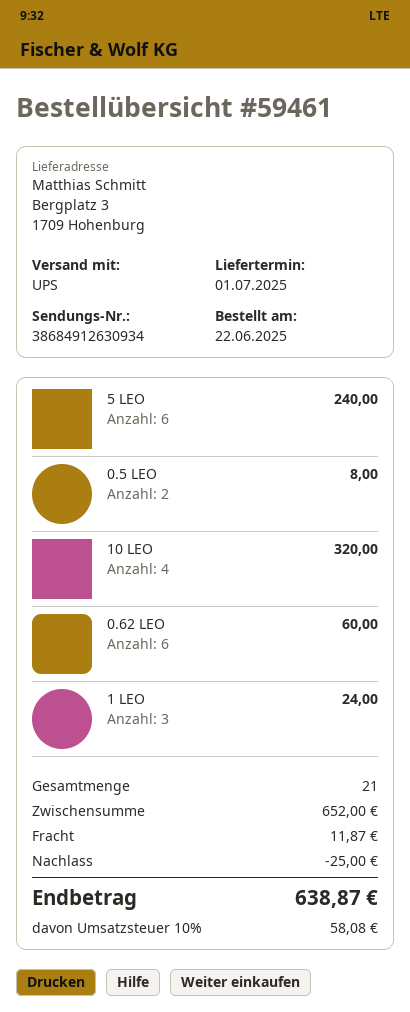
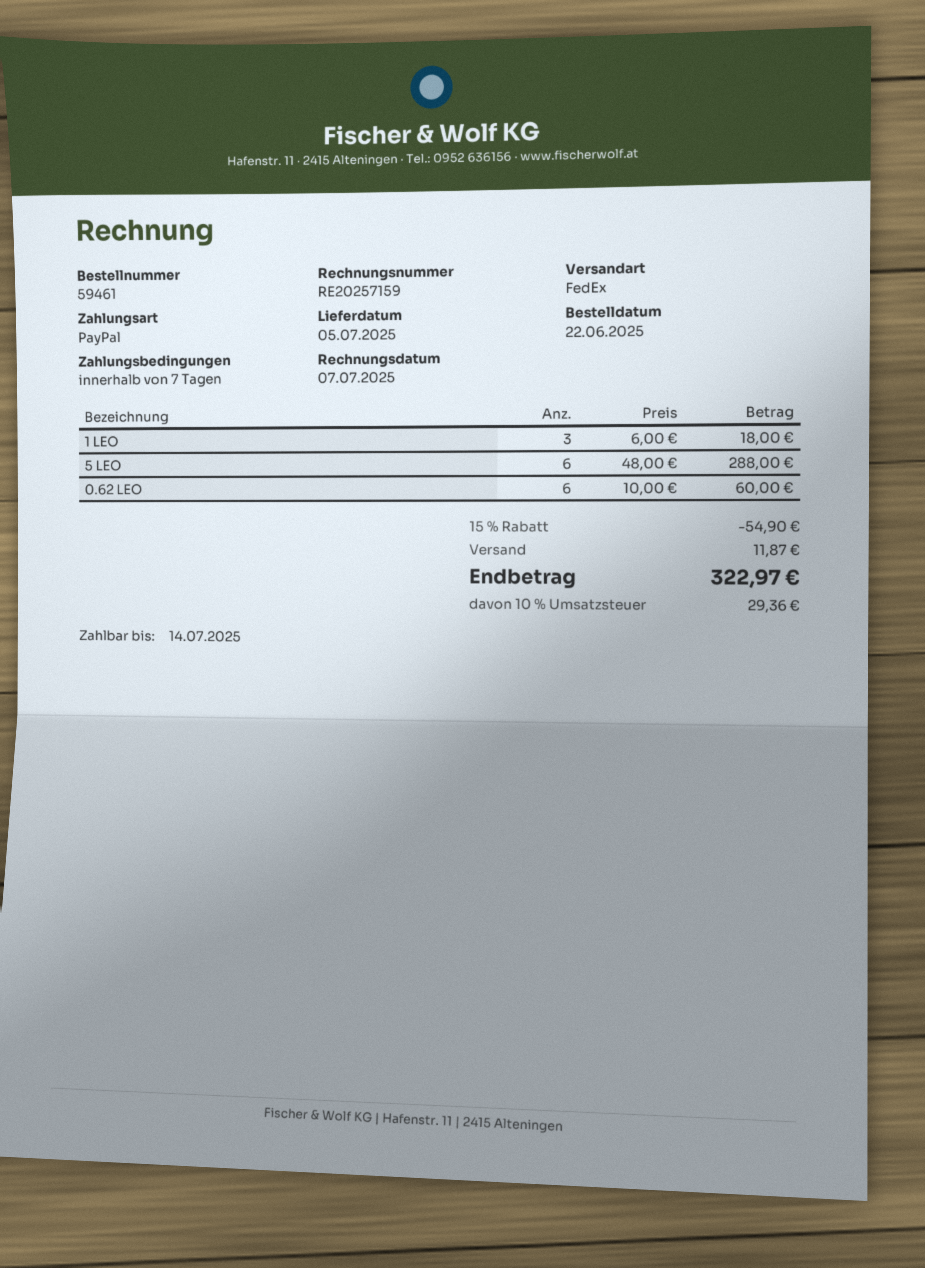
delivery date: 2025-07-01 -> 2025-07-05
shipping method: UPS -> FedEx
5 LEO: 6 for 240.00 -> 6 for 288.00
0.5 LEO: 2 for 8.00 -> none
10 LEO: 4 for 320.00 -> none
1 LEO: 3 for 24.00 -> 3 for 18.00
discount: 25.00 -> 54.90
tax: 10% = 58.08 -> 10% = 29.36
total: 638.87 -> 322.97

